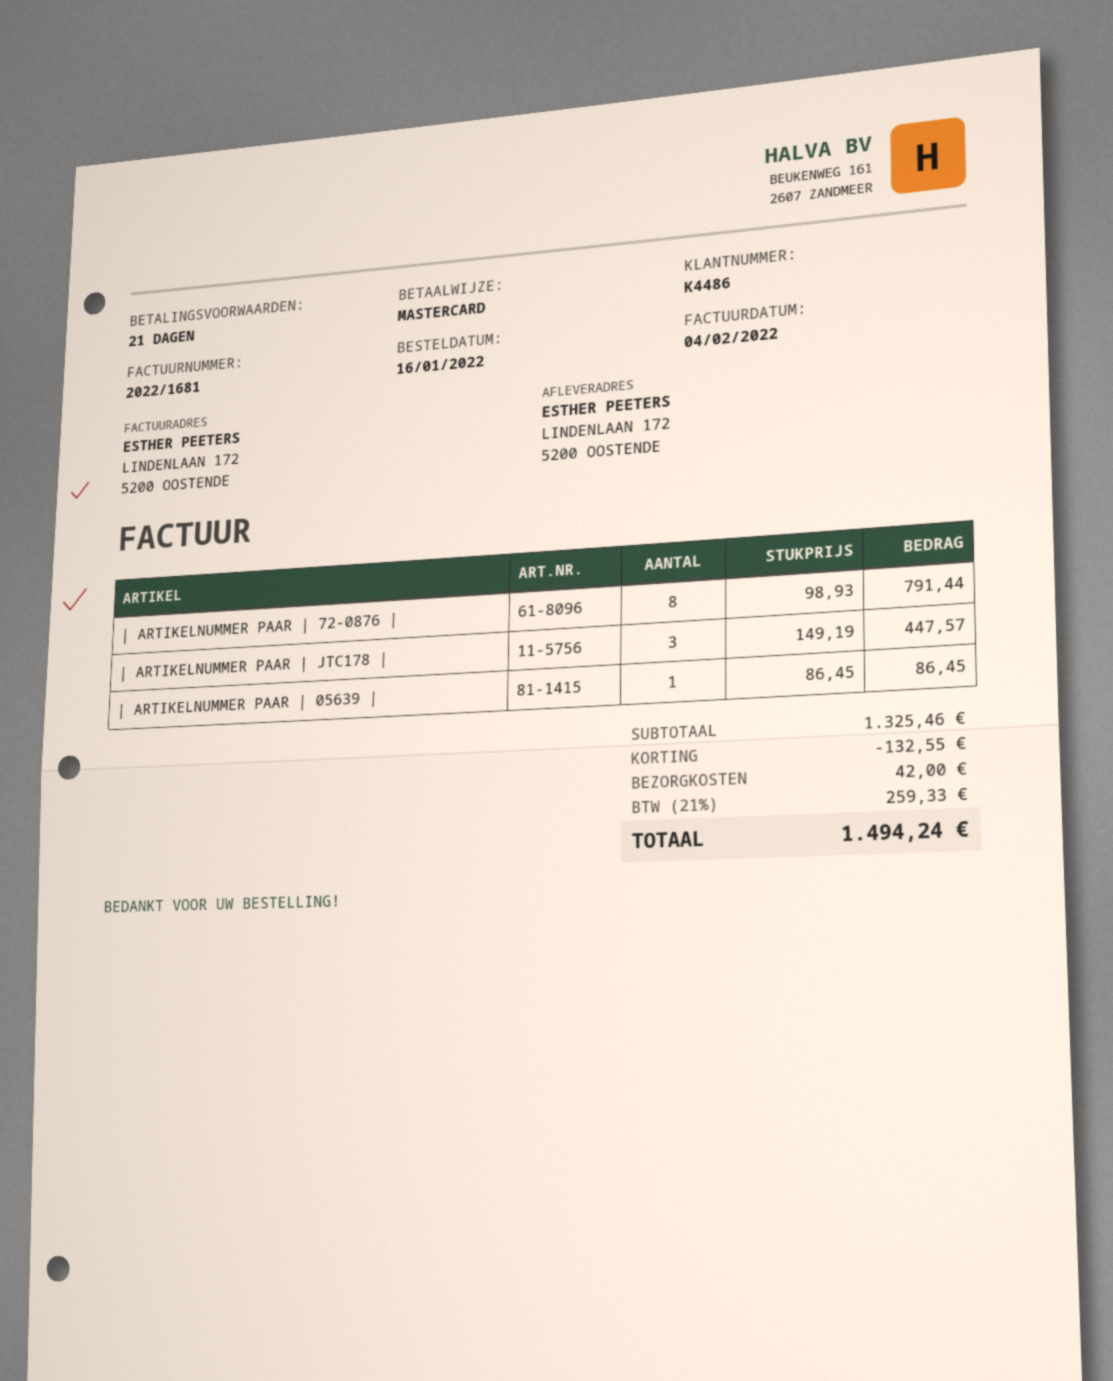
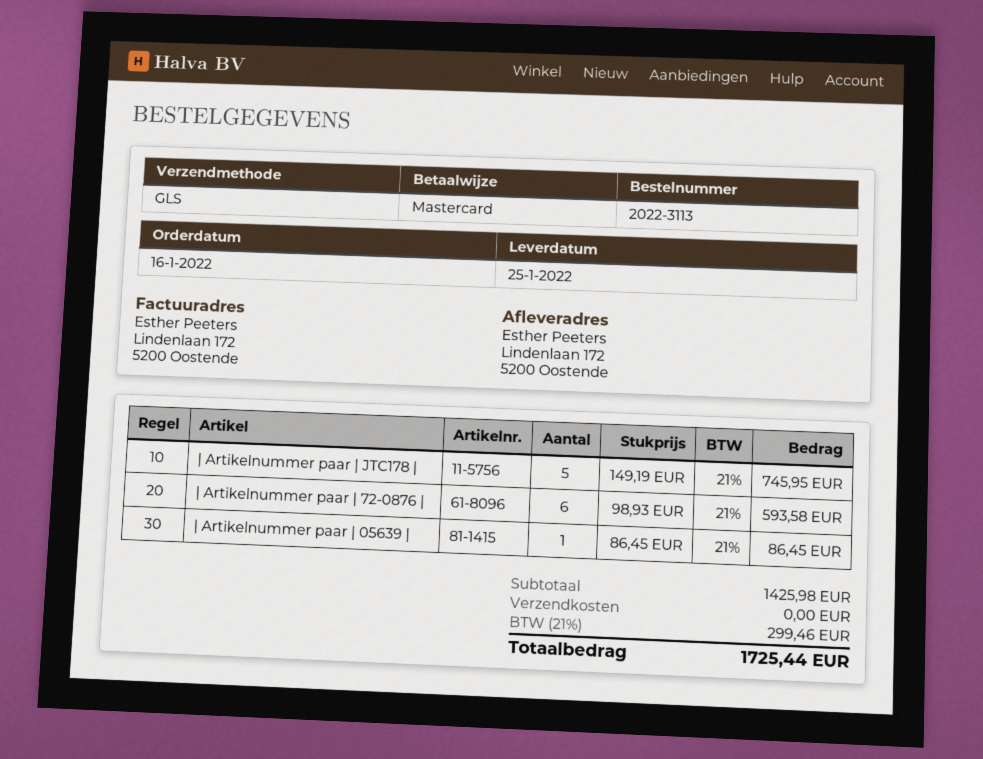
| ARTIKELNUMMER PAAR | 72-0876 |: 8 x 98.93 = 791.44 -> 6 x 98.93 = 593.58
| ARTIKELNUMMER PAAR | JTC178 |: 3 x 149.19 = 447.57 -> 5 x 149.19 = 745.95
subtotal: 1325.46 -> 1425.98
discount: 132.55 -> none
shipping: 42.00 -> 0.00
tax: 21% = 259.33 -> 21% = 299.46
total: 1494.24 -> 1725.44

